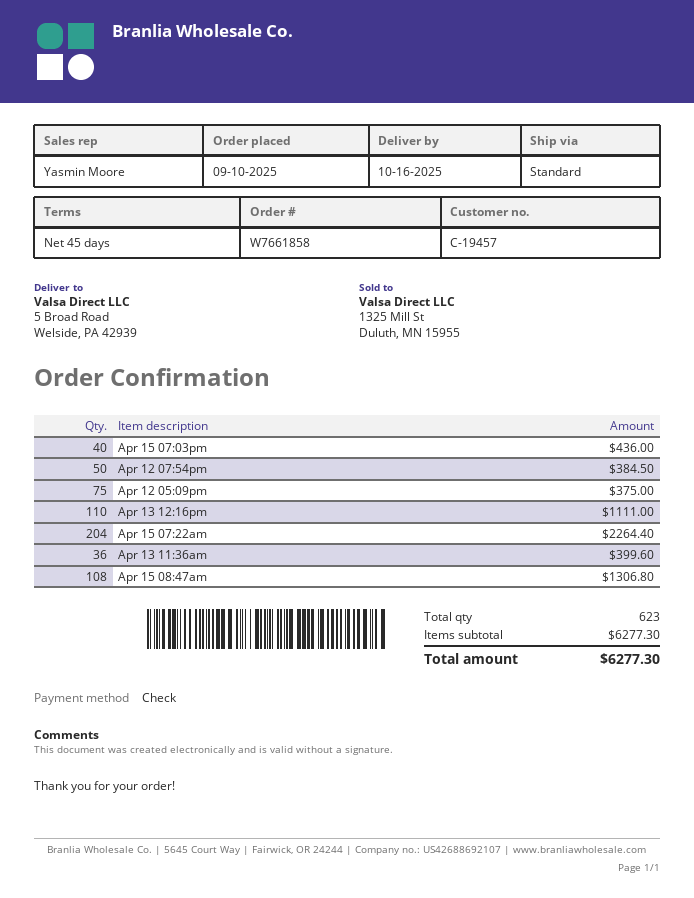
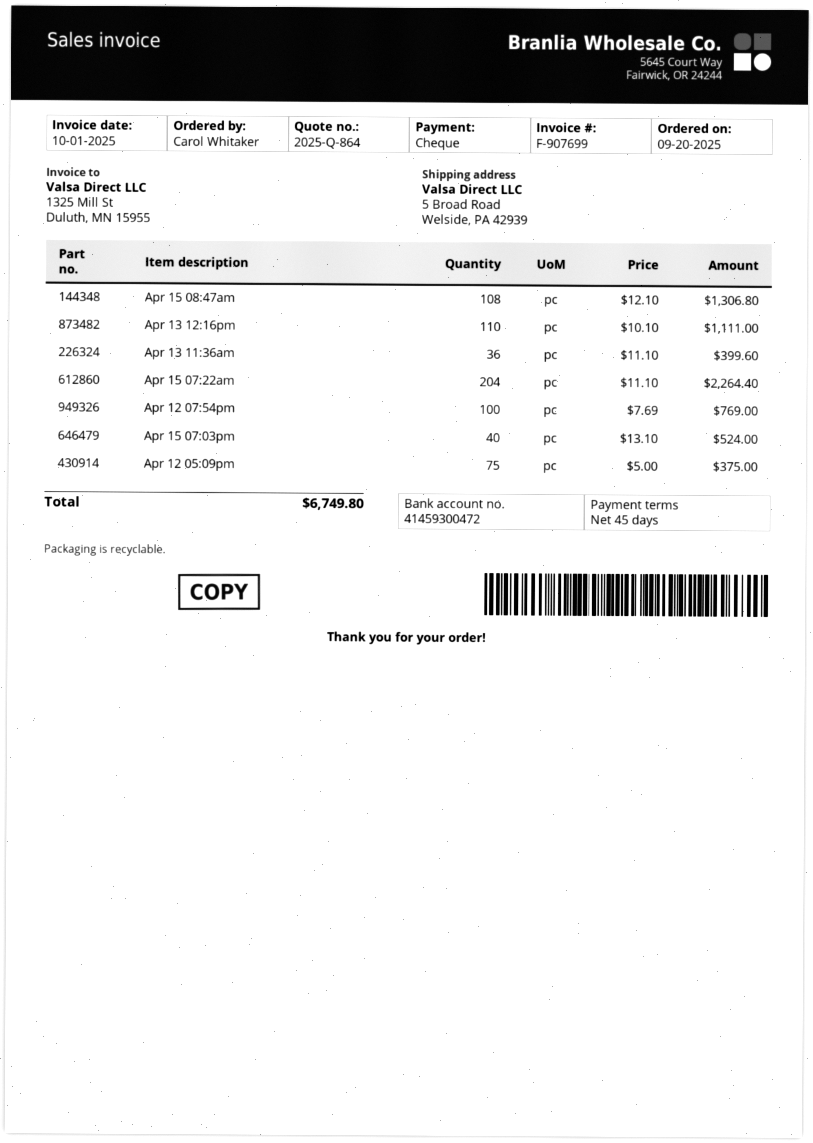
order date: 2025-09-10 -> 2025-09-20
Apr 15 07:03pm: 40 for 436.00 -> 40 for 524.00
Apr 12 07:54pm: 50 for 384.50 -> 100 for 769.00
total: 6277.30 -> 6749.80

